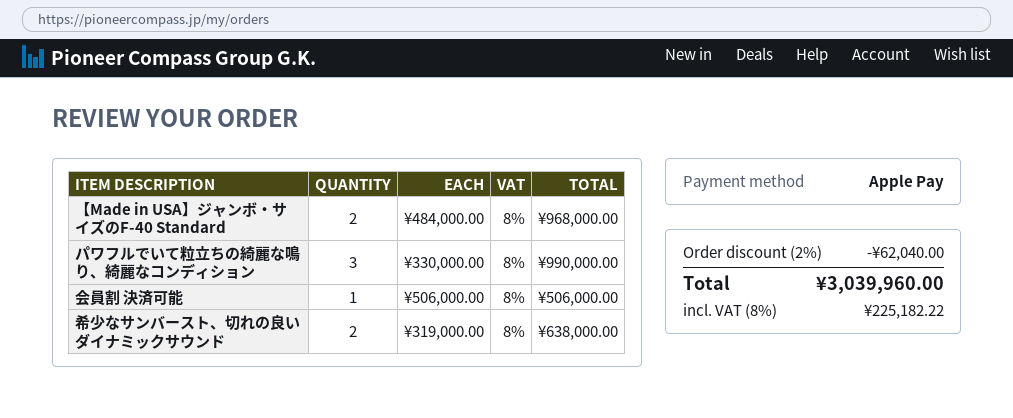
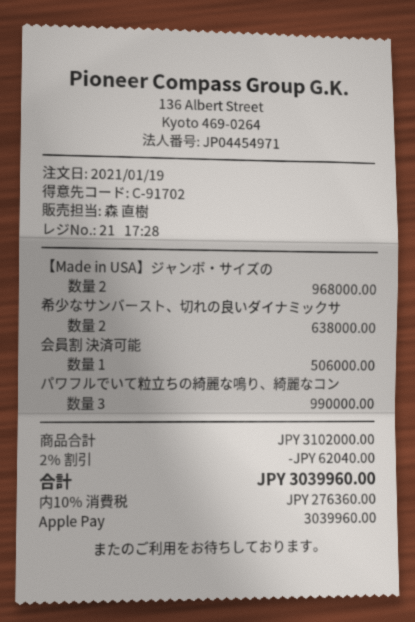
tax: 8% = 225182.22 -> 10% = 276360.00

